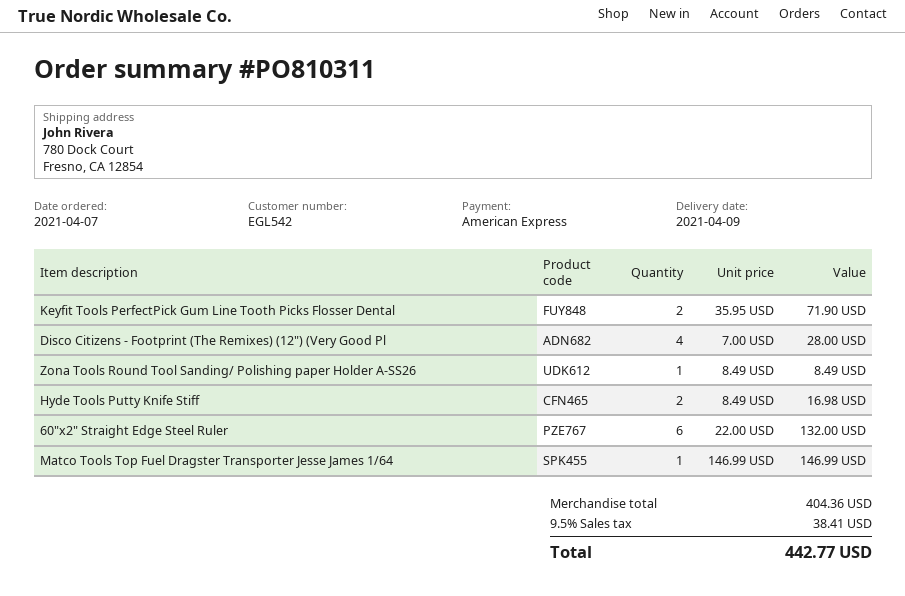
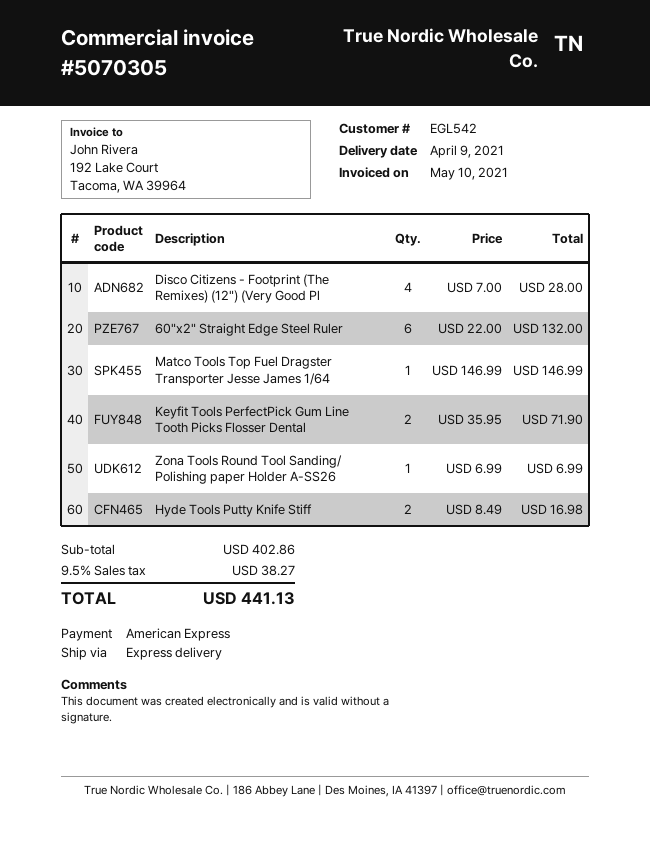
Zona Tools Round Tool Sanding/ Polishing paper Holder A-SS26: 1 x 8.49 = 8.49 -> 1 x 6.99 = 6.99
subtotal: 404.36 -> 402.86
tax: 9.5% = 38.41 -> 9.5% = 38.27
total: 442.77 -> 441.13

